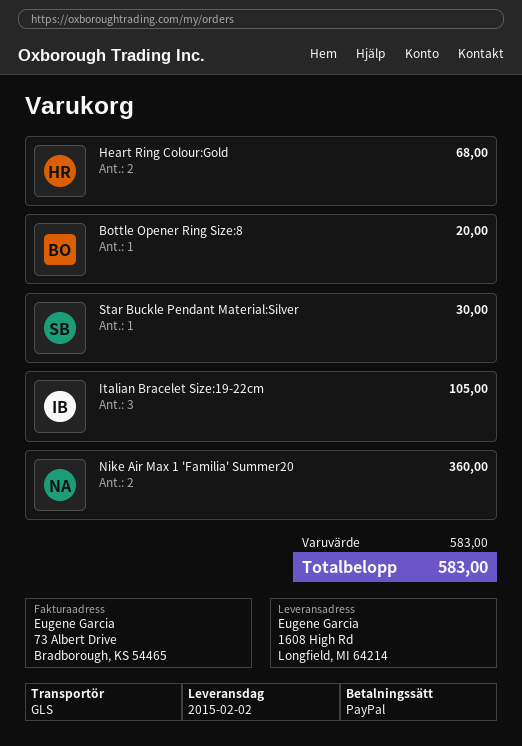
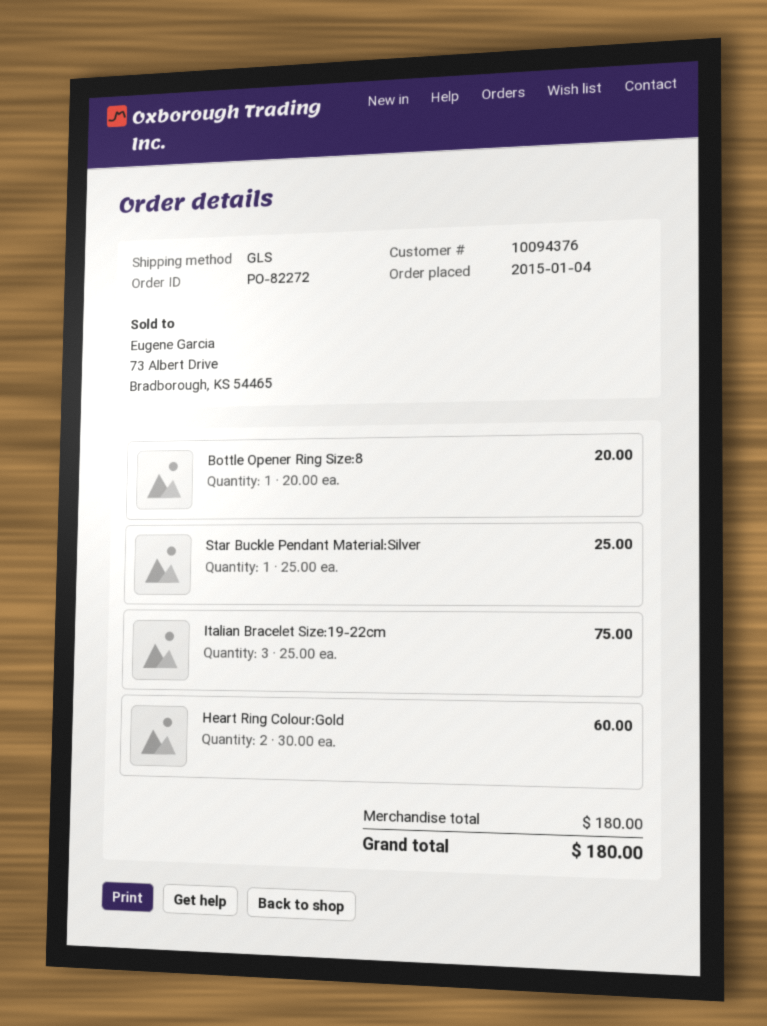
Heart Ring Colour:Gold: 2 for 68.00 -> 2 for 60.00
Star Buckle Pendant Material:Silver: 1 for 30.00 -> 1 for 25.00
Italian Bracelet Size:19-22cm: 3 for 105.00 -> 3 for 75.00
Nike Air Max 1 'Familia' Summer20: 2 for 360.00 -> none
subtotal: 583.00 -> 180.00
total: 583.00 -> 180.00

